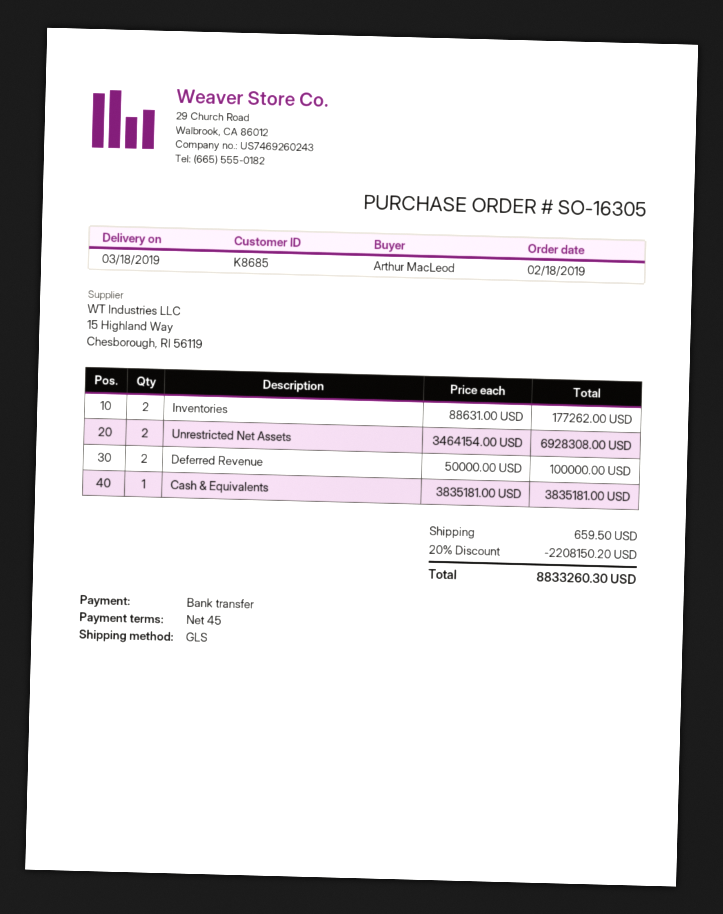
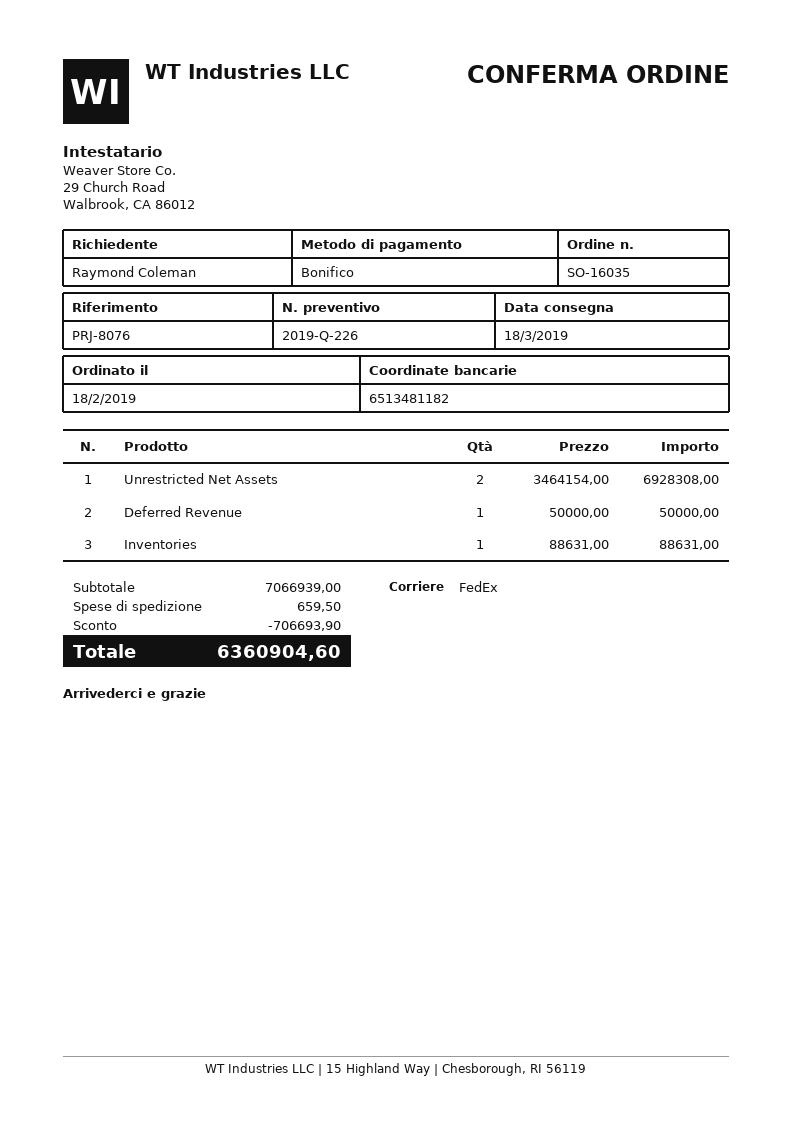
order number: SO-16305 -> SO-16035
ordered by: Arthur MacLeod -> Raymond Coleman
shipping method: GLS -> FedEx
Inventories: 2 x 88631.00 = 177262.00 -> 1 x 88631.00 = 88631.00
Deferred Revenue: 2 x 50000.00 = 100000.00 -> 1 x 50000.00 = 50000.00
Cash & Equivalents: 1 x 3835181.00 = 3835181.00 -> none
discount: 2208150.20 -> 706693.90
total: 8833260.30 -> 6360904.60

